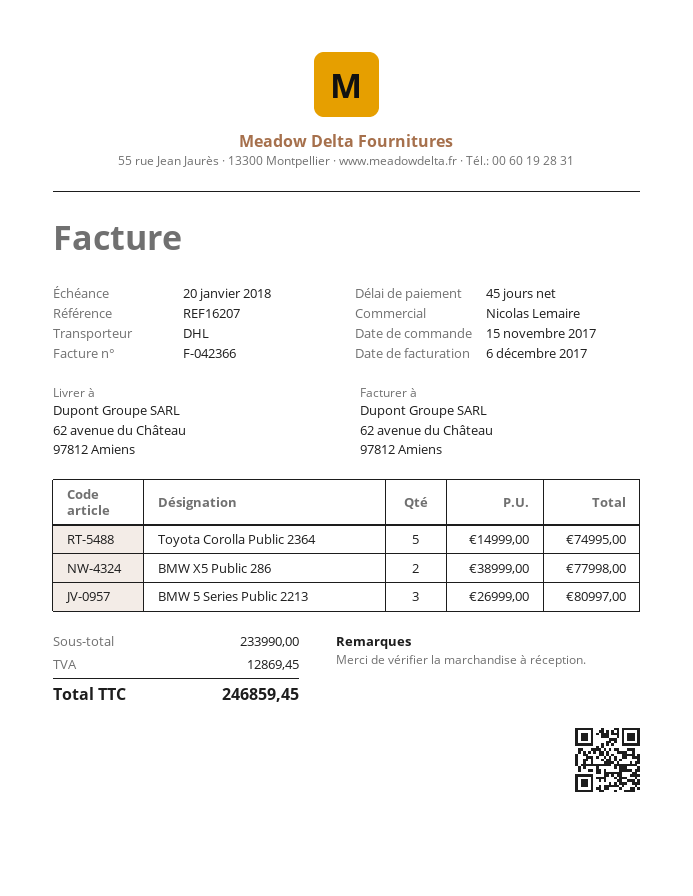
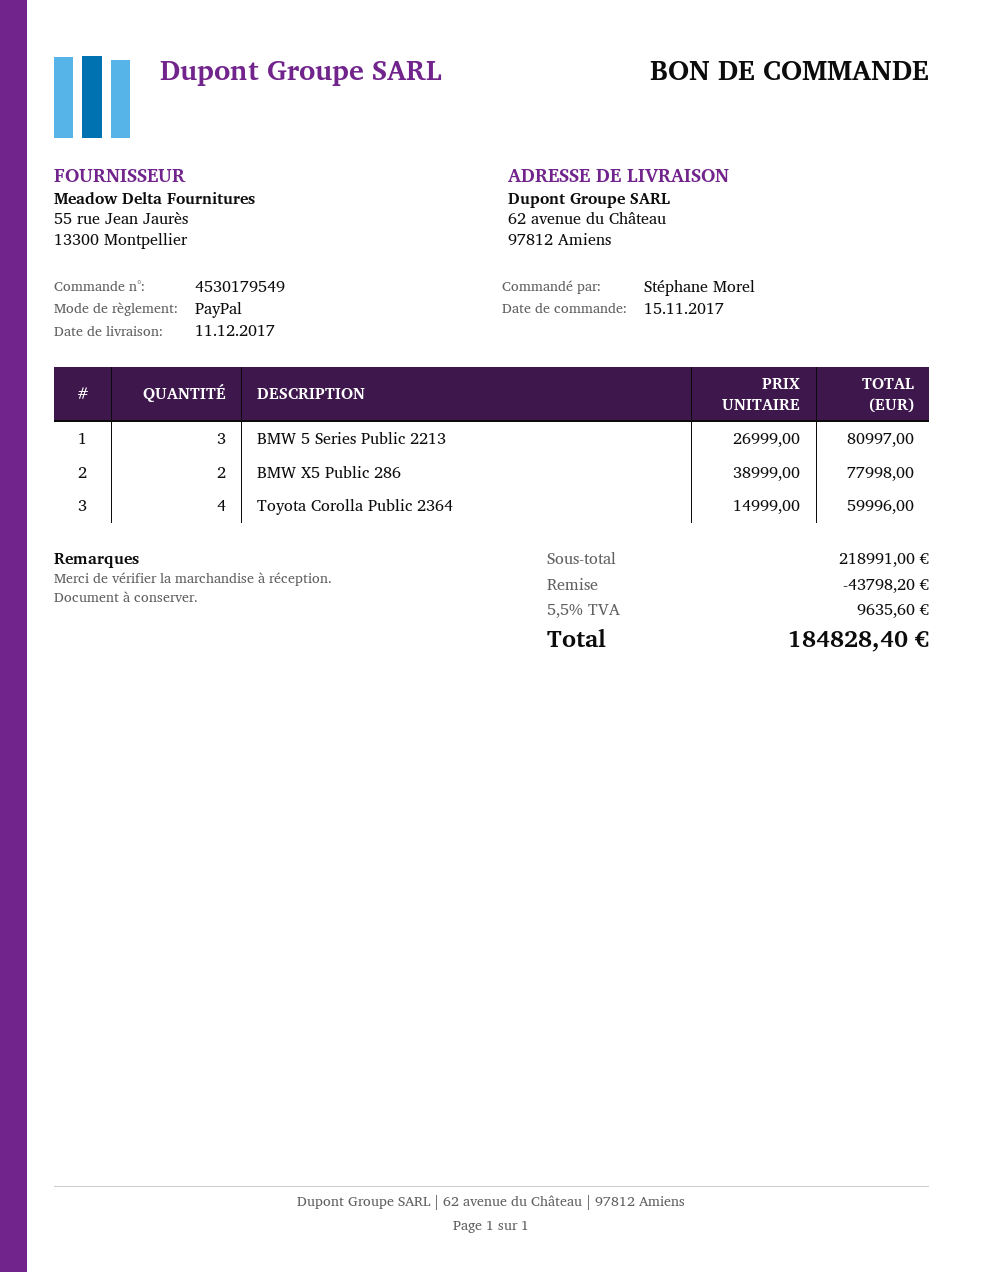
Toyota Corolla Public 2364: 5 x 14999.00 = 74995.00 -> 4 x 14999.00 = 59996.00
subtotal: 233990.00 -> 218991.00
discount: none -> 43798.20
tax: 12869.45 -> 9635.60
total: 246859.45 -> 184828.40

